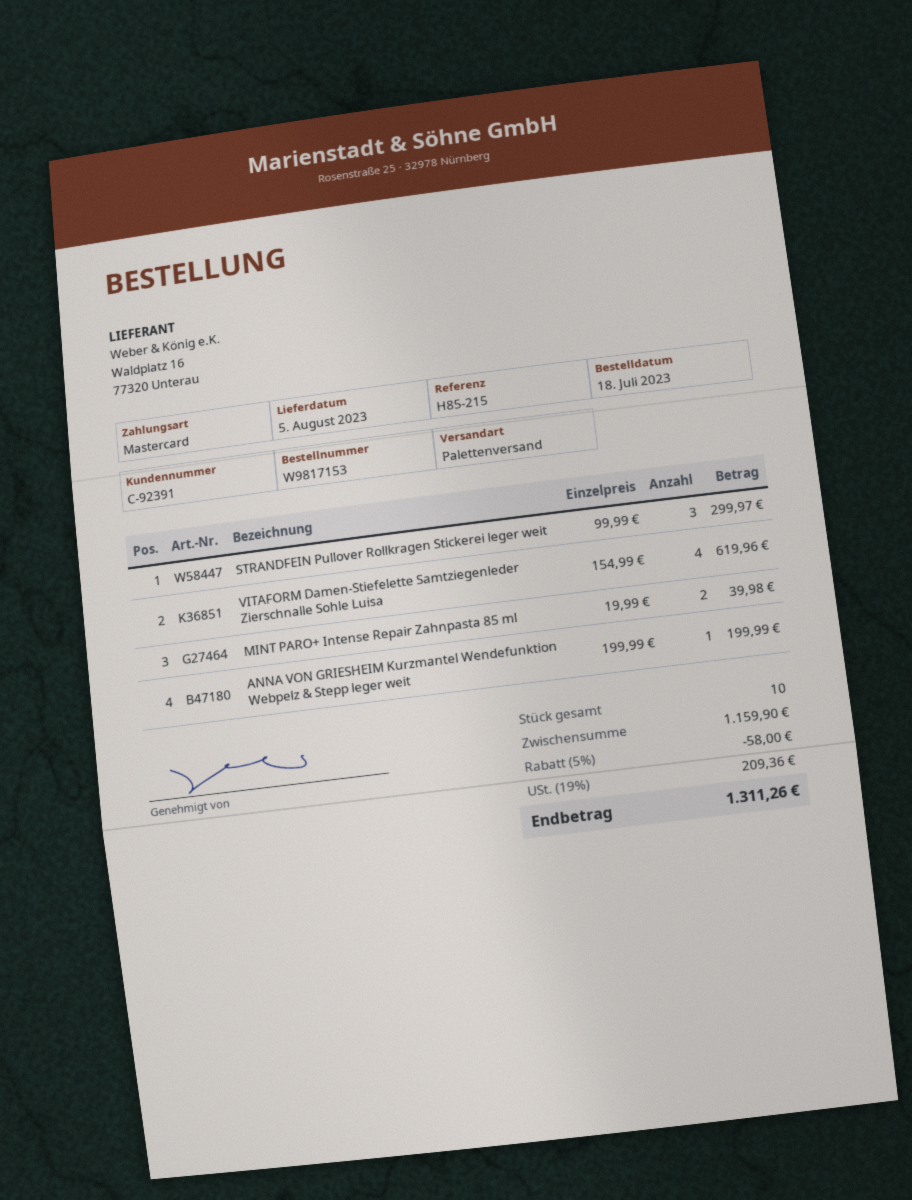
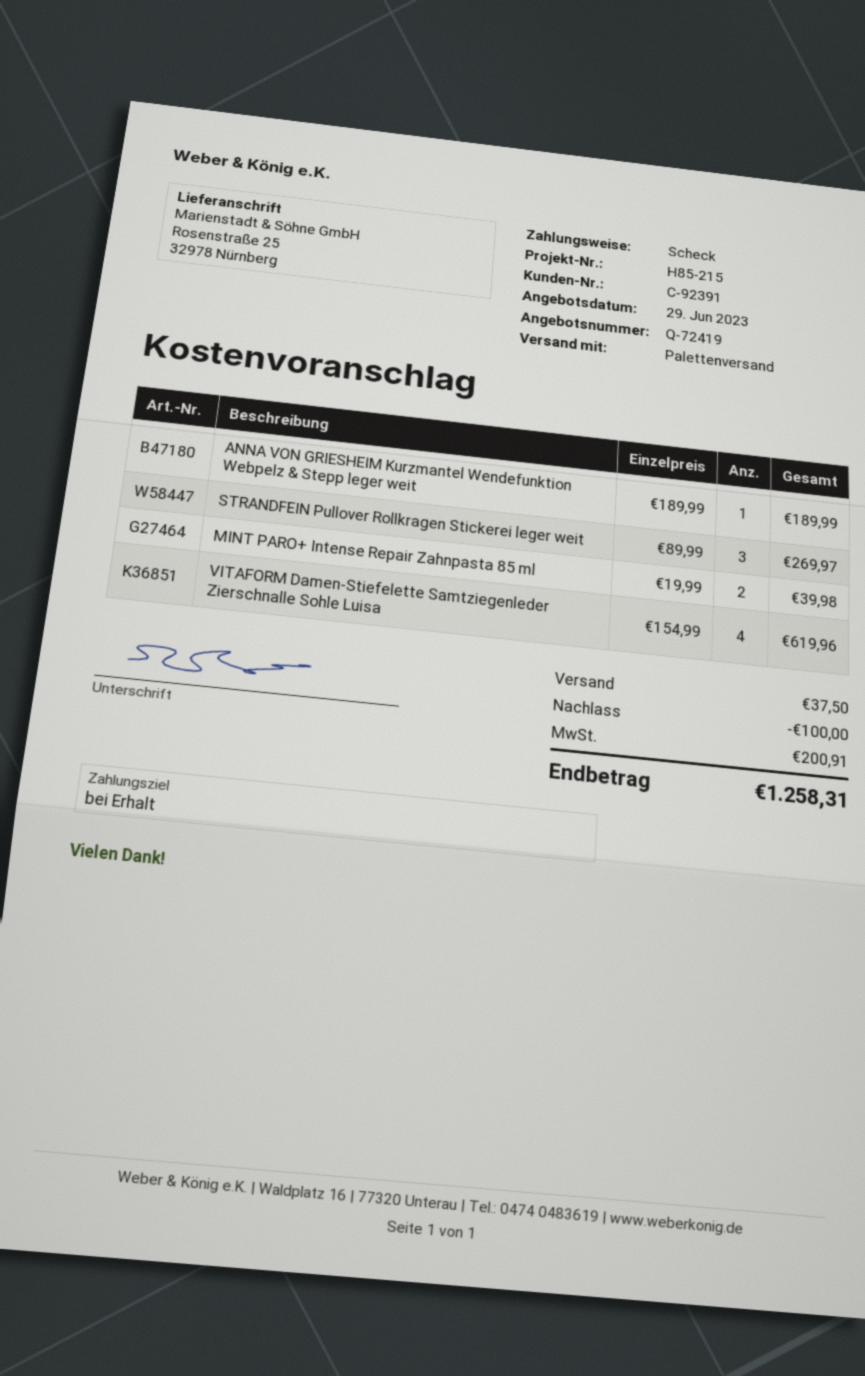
payment method: Mastercard -> cheque
STRANDFEIN Pullover Rollkragen Stickerei leger weit: 3 x 99.99 = 299.97 -> 3 x 89.99 = 269.97
ANNA VON GRIESHEIM Kurzmantel Wendefunktion Webpelz & Stepp leger weit: 1 x 199.99 = 199.99 -> 1 x 189.99 = 189.99
discount: 58.00 -> 100.00
shipping: none -> 37.50
tax: 209.36 -> 200.91
total: 1311.26 -> 1258.31

